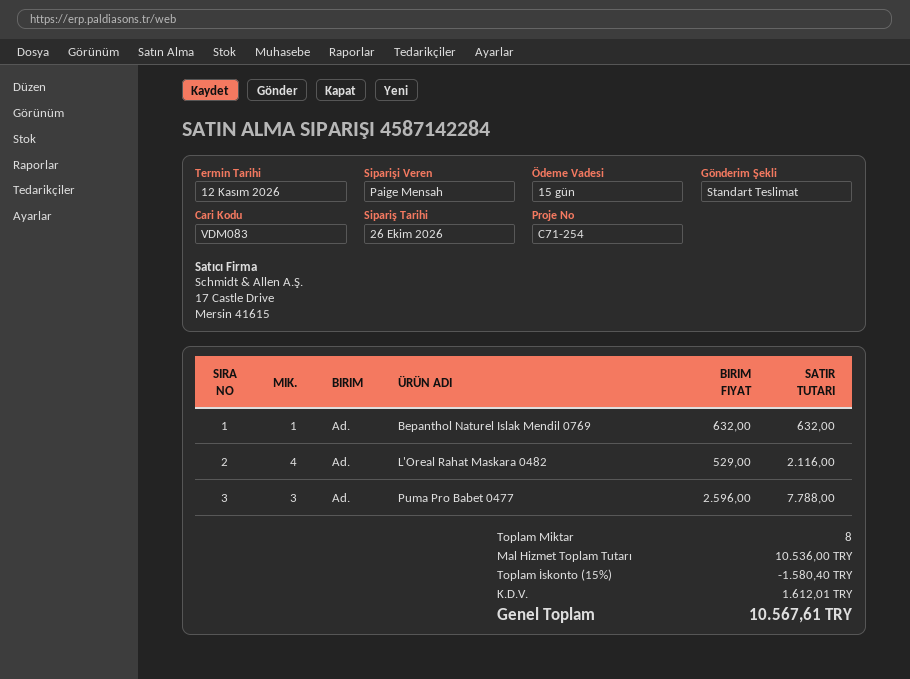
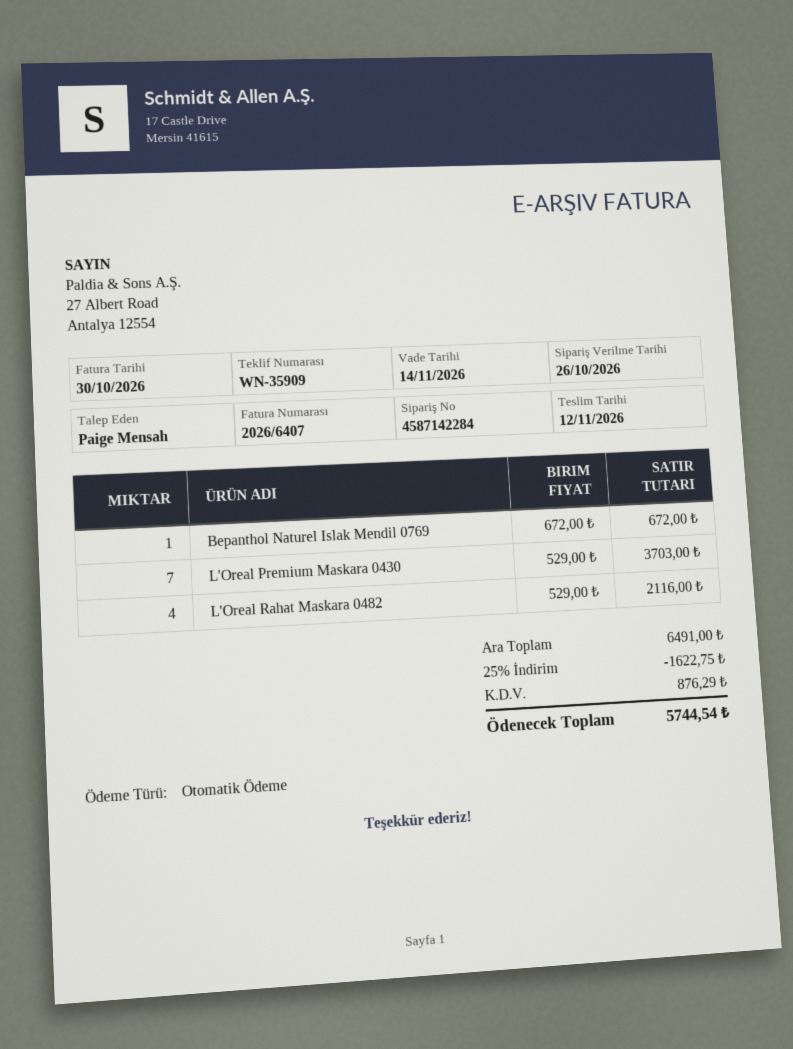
Bepanthol Naturel Islak Mendil 0769: 1 x 632.00 = 632.00 -> 1 x 672.00 = 672.00
Puma Pro Babet 0477: 3 x 2596.00 = 7788.00 -> none
L'Oreal Premium Maskara 0430: none -> 7 x 529.00 = 3703.00
subtotal: 10536.00 -> 6491.00
discount: 15% = 1580.40 -> 25% = 1622.75
tax: 1612.01 -> 876.29
total: 10567.61 -> 5744.54

